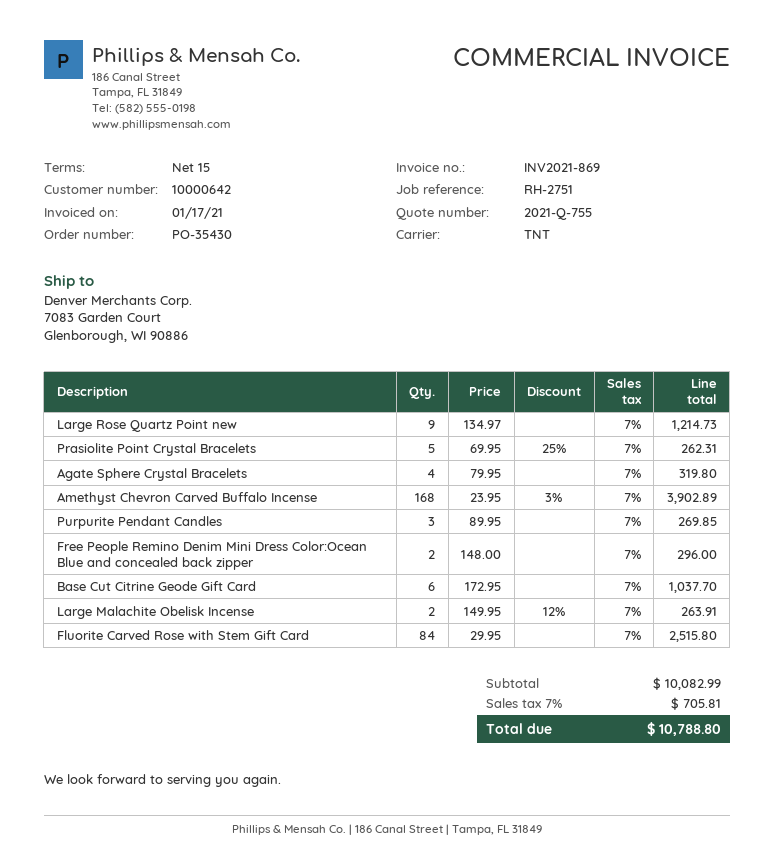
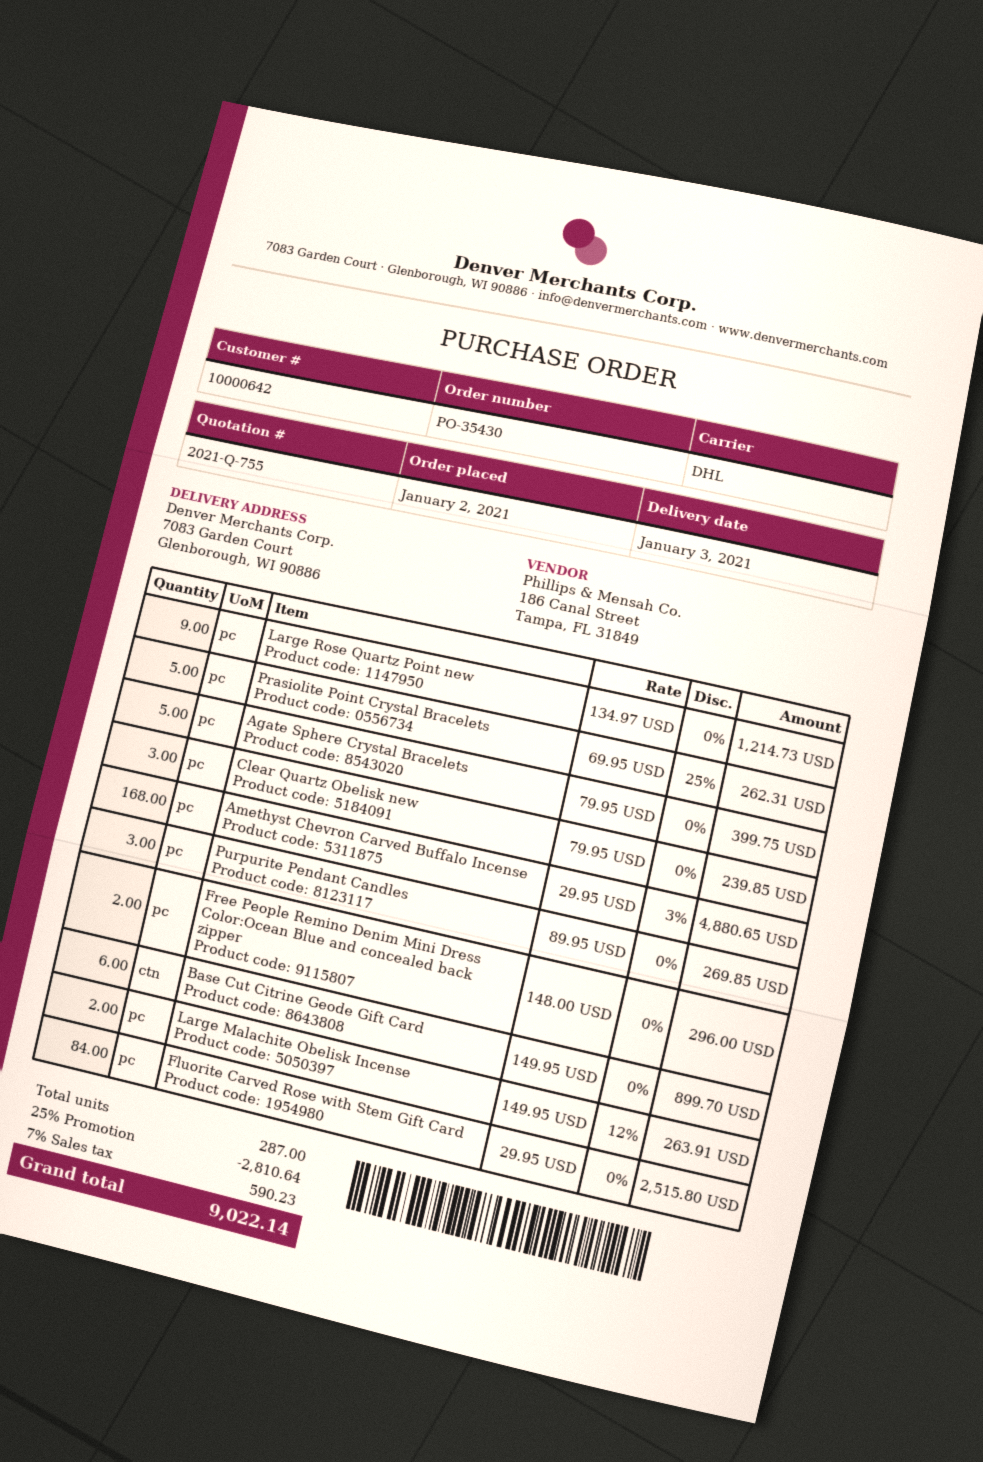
shipping method: TNT -> DHL
Agate Sphere Crystal Bracelets: 4 x 79.95 = 319.80 -> 5 x 79.95 = 399.75
Amethyst Chevron Carved Buffalo Incense: 168 x 23.95 - 3% = 3902.89 -> 168 x 29.95 - 3% = 4880.65
Base Cut Citrine Geode Gift Card: 6 x 172.95 = 1037.70 -> 6 x 149.95 = 899.70
Clear Quartz Obelisk new: none -> 3 x 79.95 = 239.85
discount: none -> 25% = 2810.64
tax: 7% = 705.81 -> 7% = 590.23
total: 10788.80 -> 9022.14

